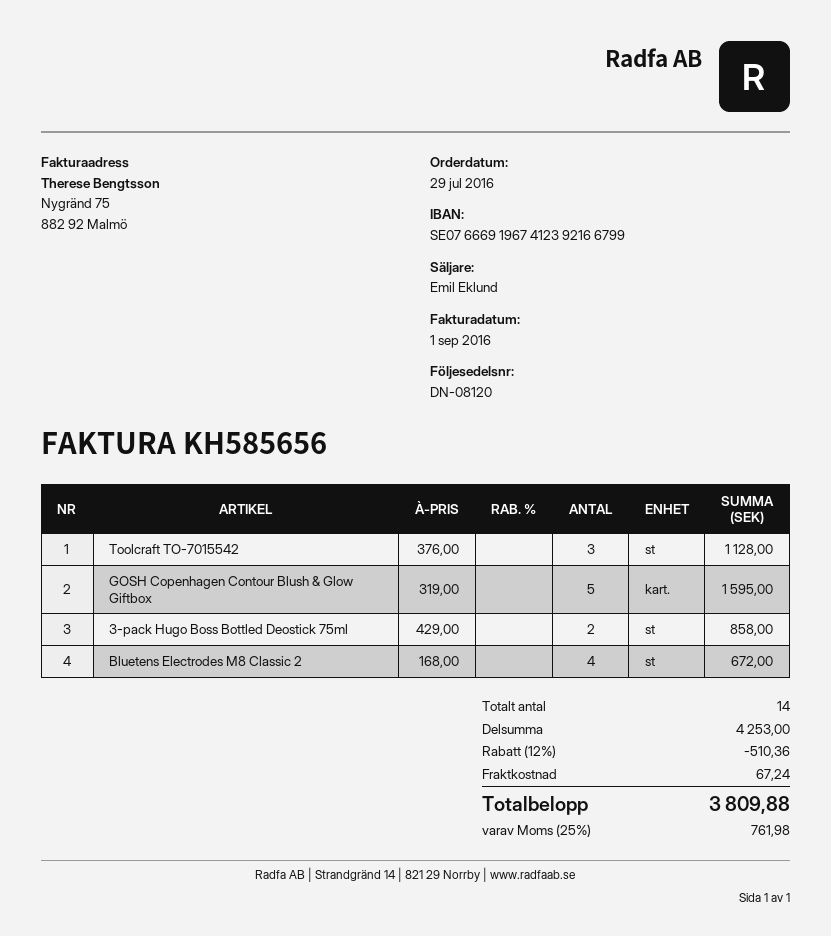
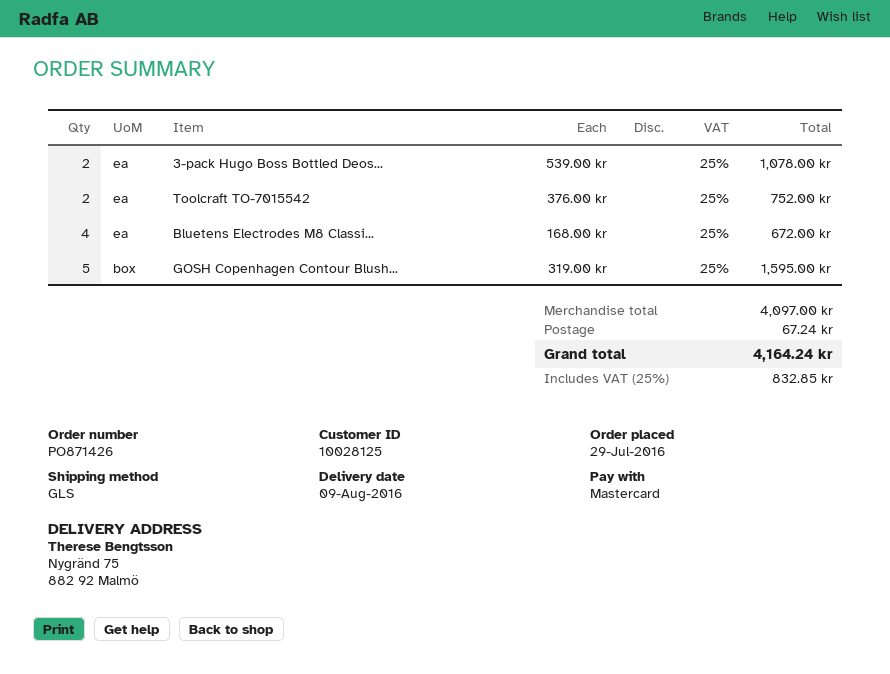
Toolcraft TO-7015542: 3 x 376.00 = 1128.00 -> 2 x 376.00 = 752.00
3-pack Hugo Boss Bottled Deostick 75ml: 2 x 429.00 = 858.00 -> 2 x 539.00 = 1078.00
subtotal: 4253.00 -> 4097.00
discount: 12% = 510.36 -> none
tax: 25% = 761.98 -> 25% = 832.85
total: 3809.88 -> 4164.24

